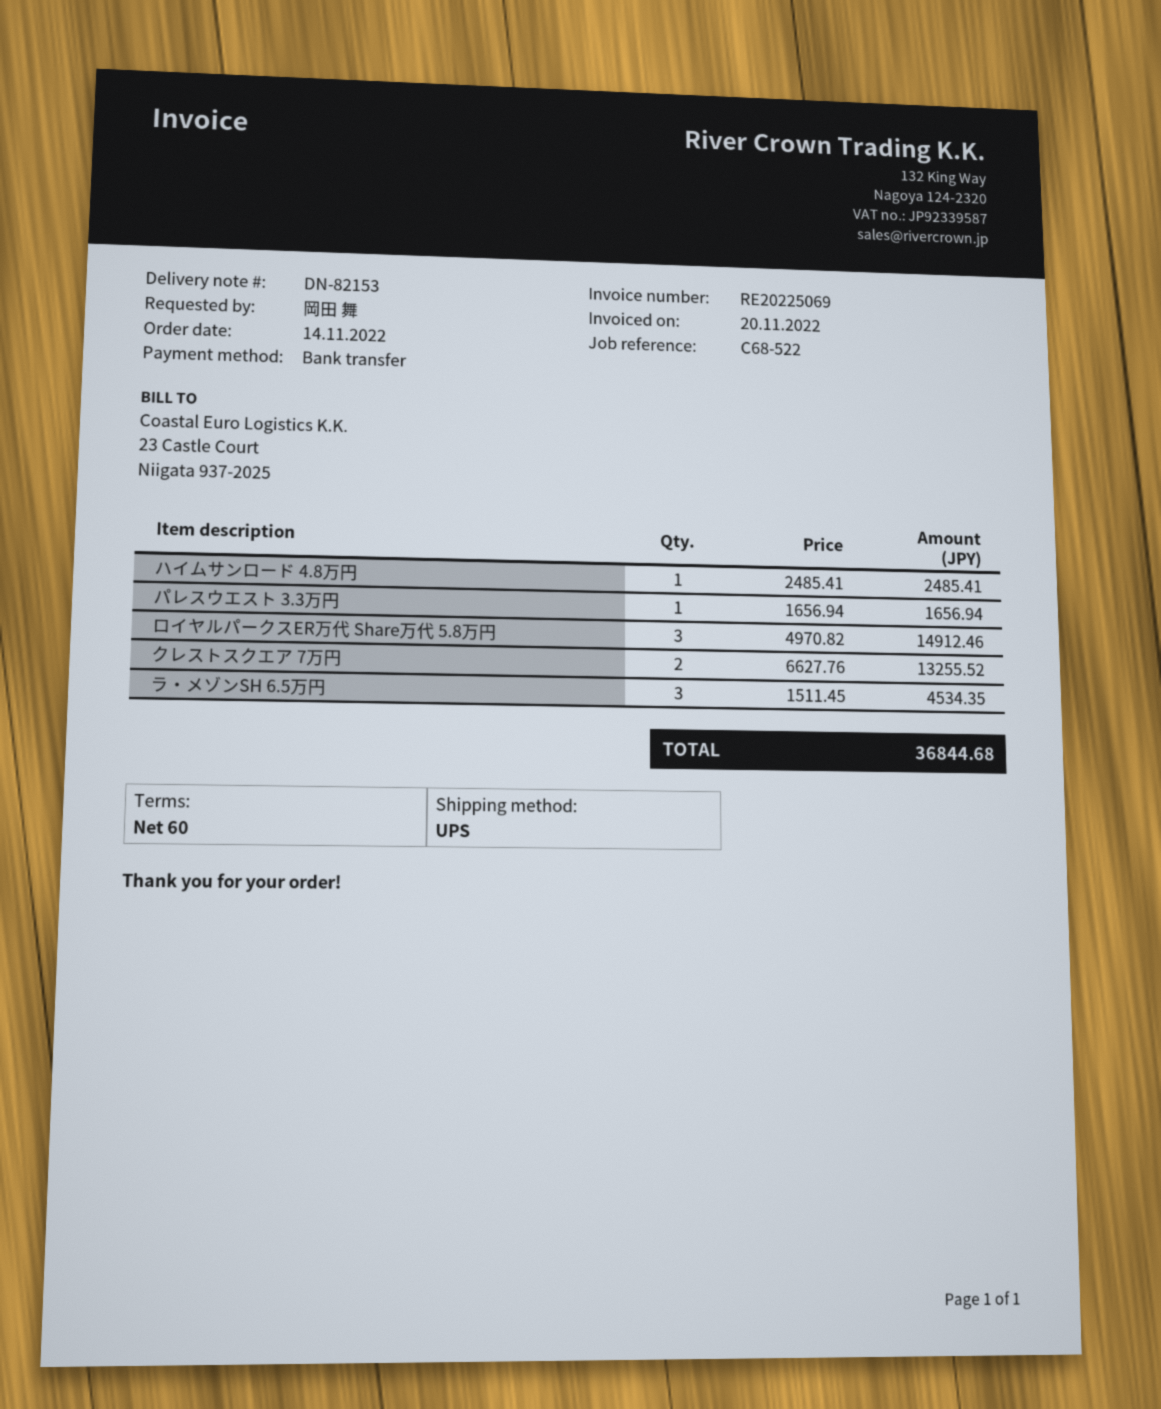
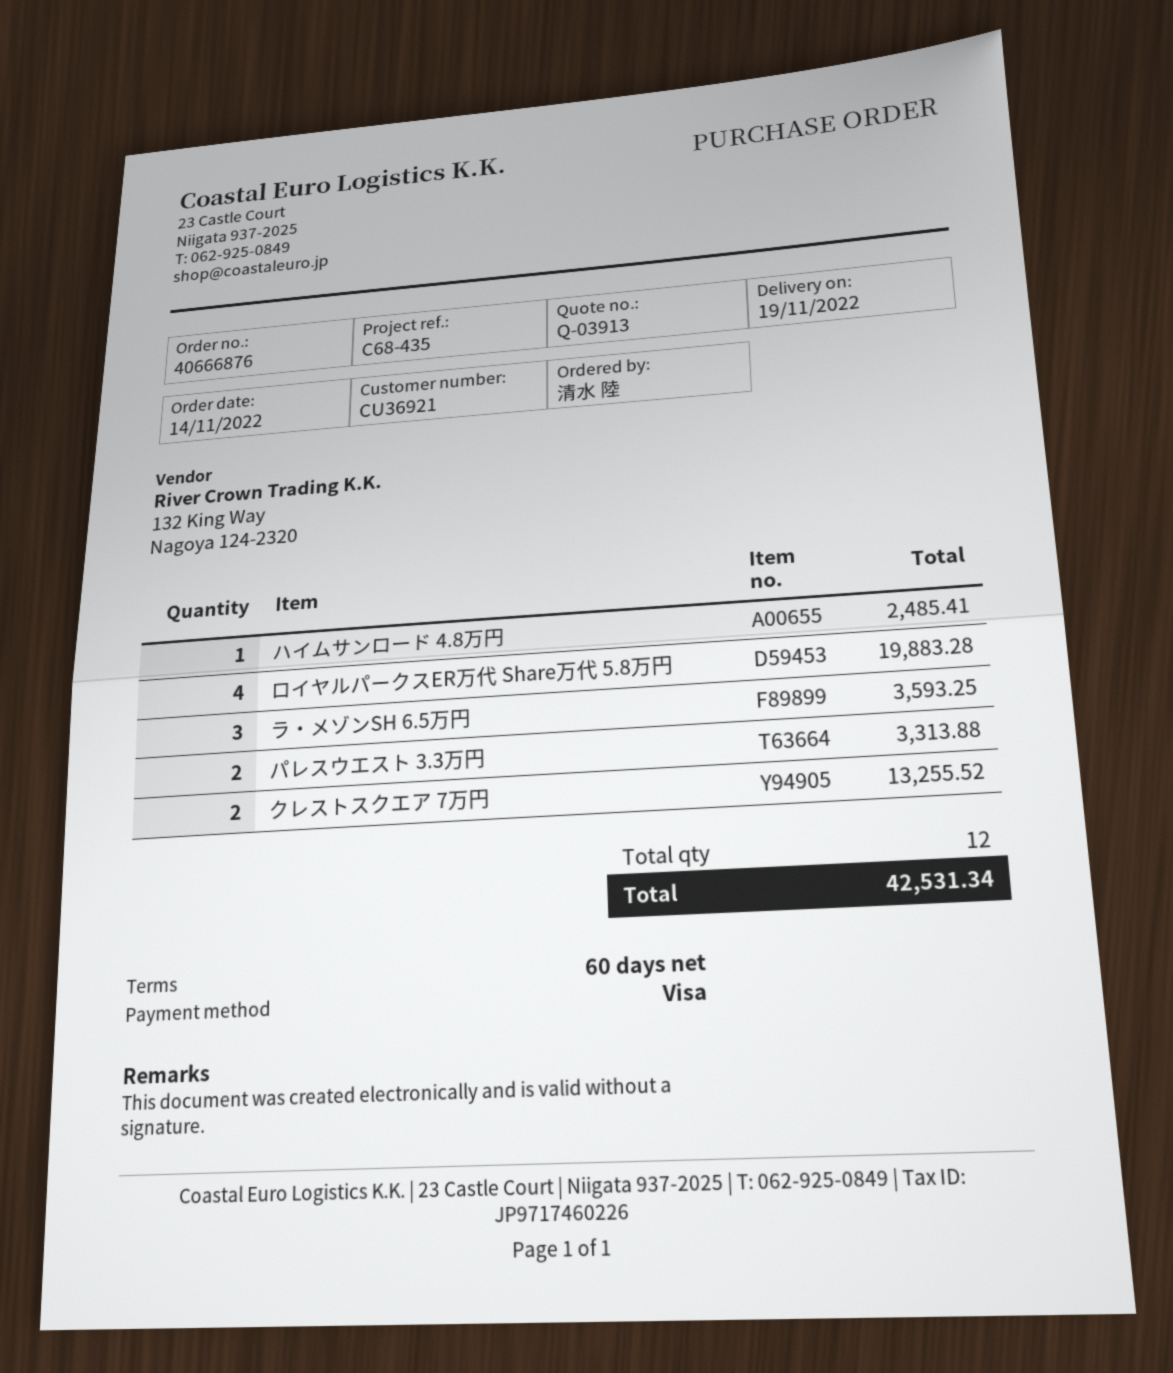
reference: C68-522 -> C68-435
ordered by: 岡田 舞 -> 清水 陸
payment method: bank transfer -> Visa
パレスウエスト 3.3万円: 1 for 1656.94 -> 2 for 3313.88
ロイヤルパークスER万代 Share万代 5.8万円: 3 for 14912.46 -> 4 for 19883.28
ラ・メゾンSH 6.5万円: 3 for 4534.35 -> 3 for 3593.25
total: 36844.68 -> 42531.34

